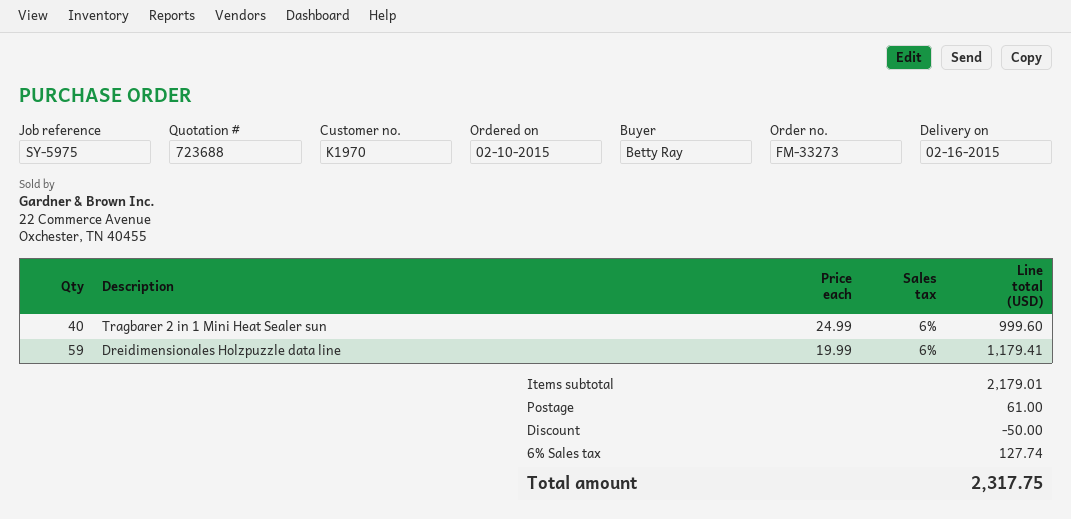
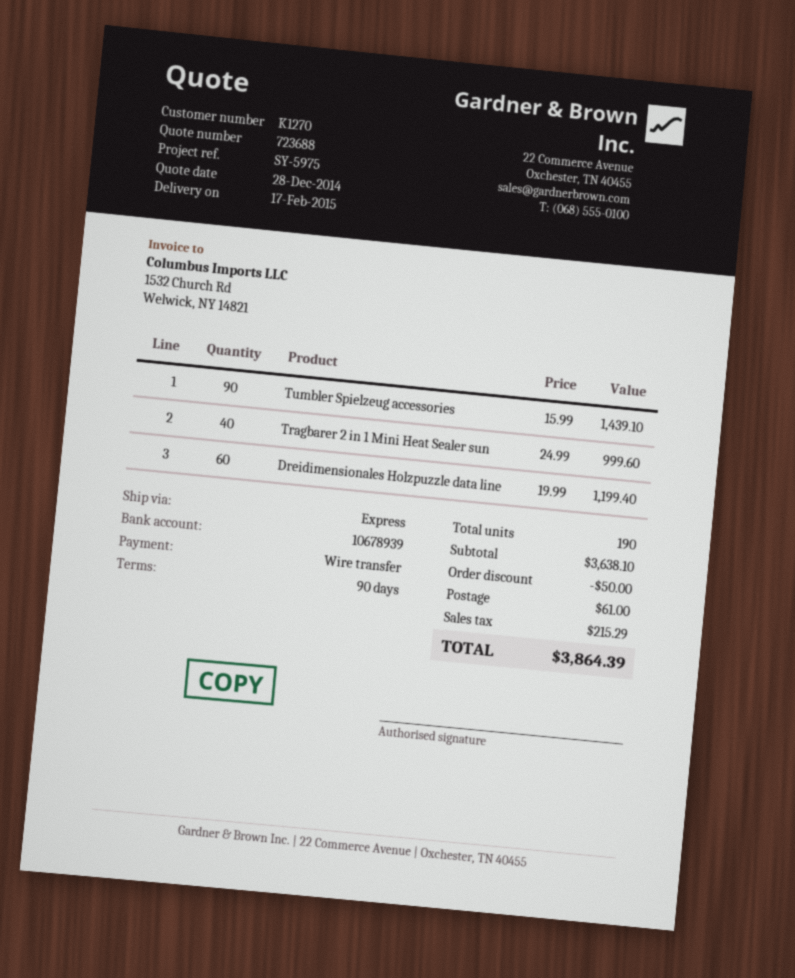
delivery date: 2015-02-16 -> 2015-02-17
customer number: K1970 -> K1270
Dreidimensionales Holzpuzzle data line: 59 x 19.99 = 1179.41 -> 60 x 19.99 = 1199.40
Tumbler Spielzeug accessories: none -> 90 x 15.99 = 1439.10
subtotal: 2179.01 -> 3638.10
tax: 127.74 -> 215.29
total: 2317.75 -> 3864.39

